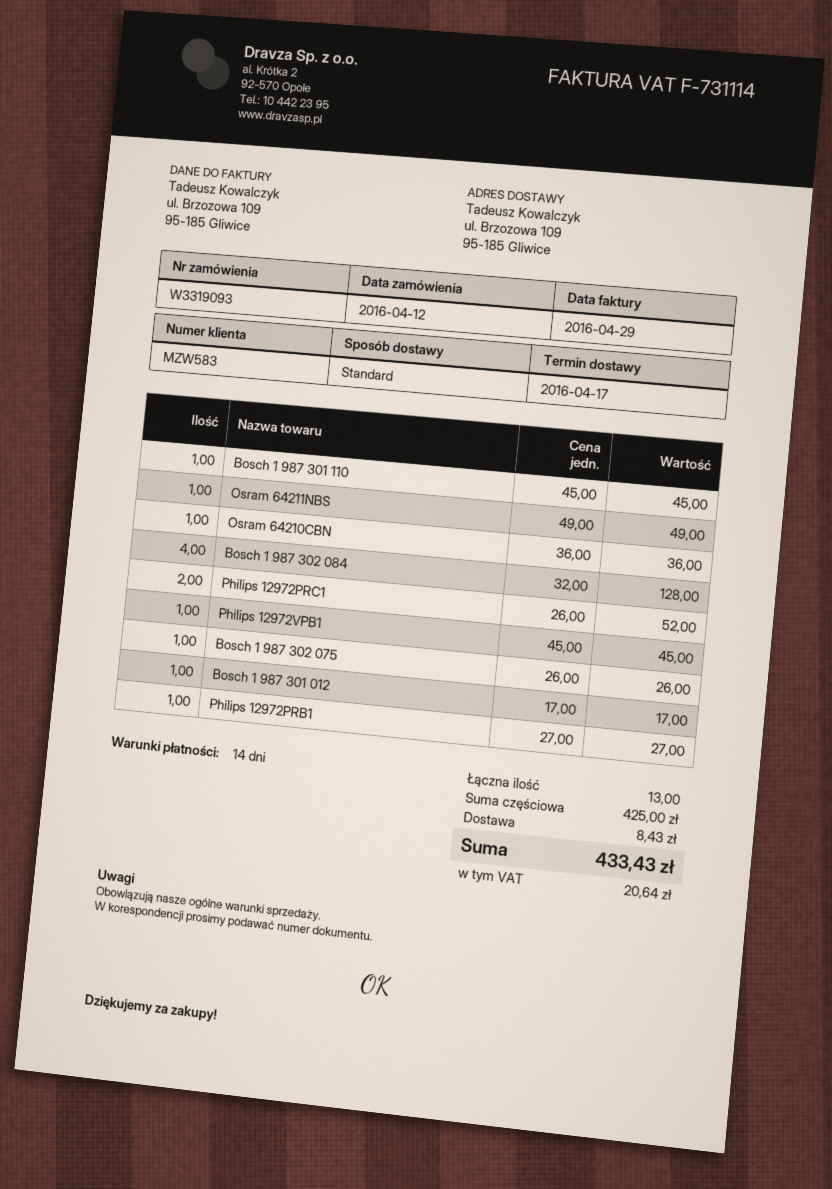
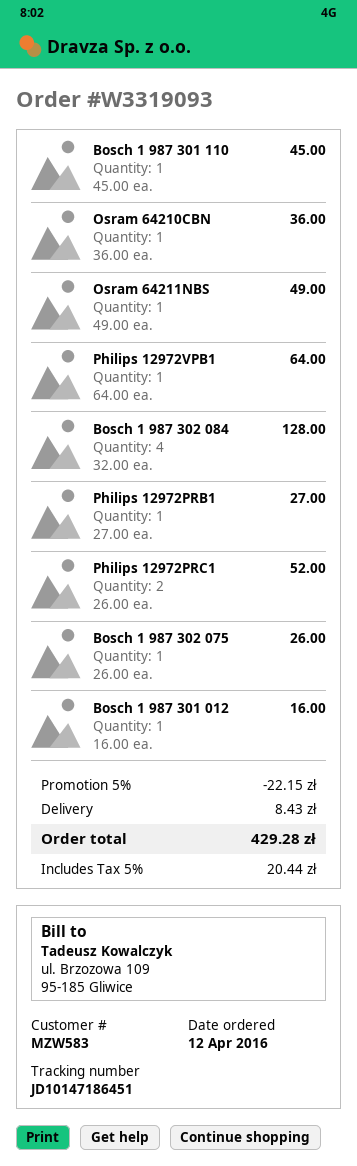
Philips 12972VPB1: 1 x 45.00 = 45.00 -> 1 x 64.00 = 64.00
Bosch 1 987 301 012: 1 x 17.00 = 17.00 -> 1 x 16.00 = 16.00
discount: none -> 5% = 22.15
tax: 20.64 -> 20.44
total: 433.43 -> 429.28

